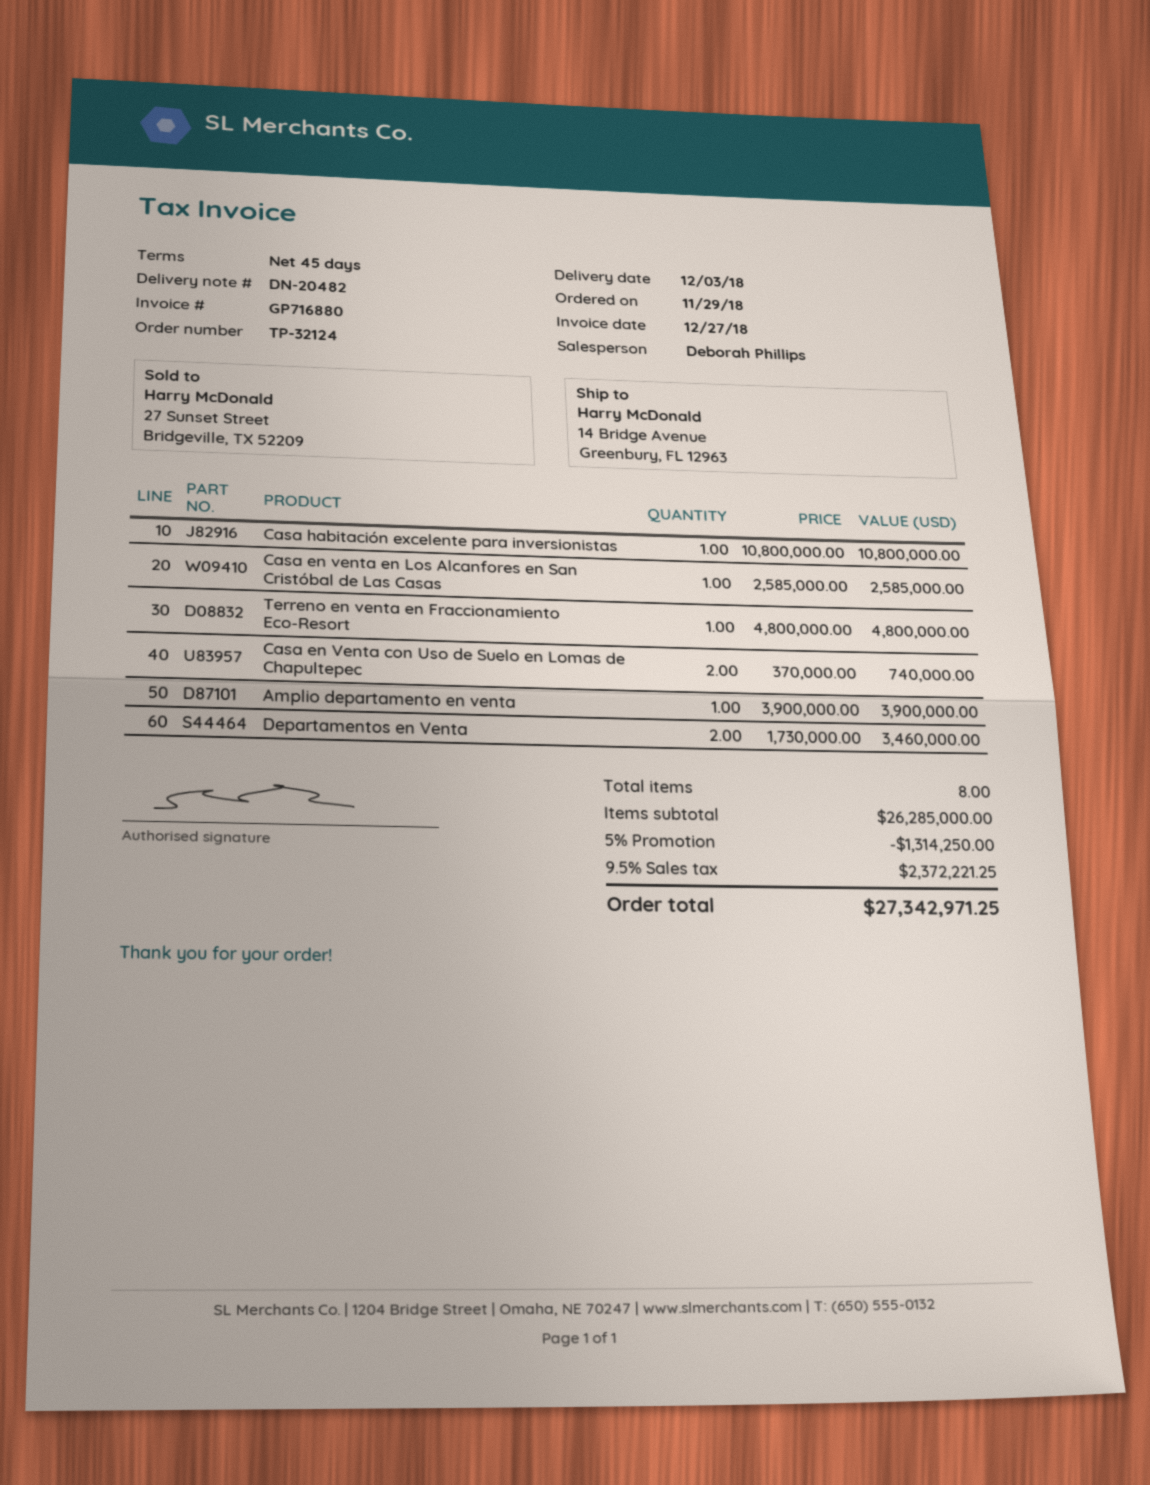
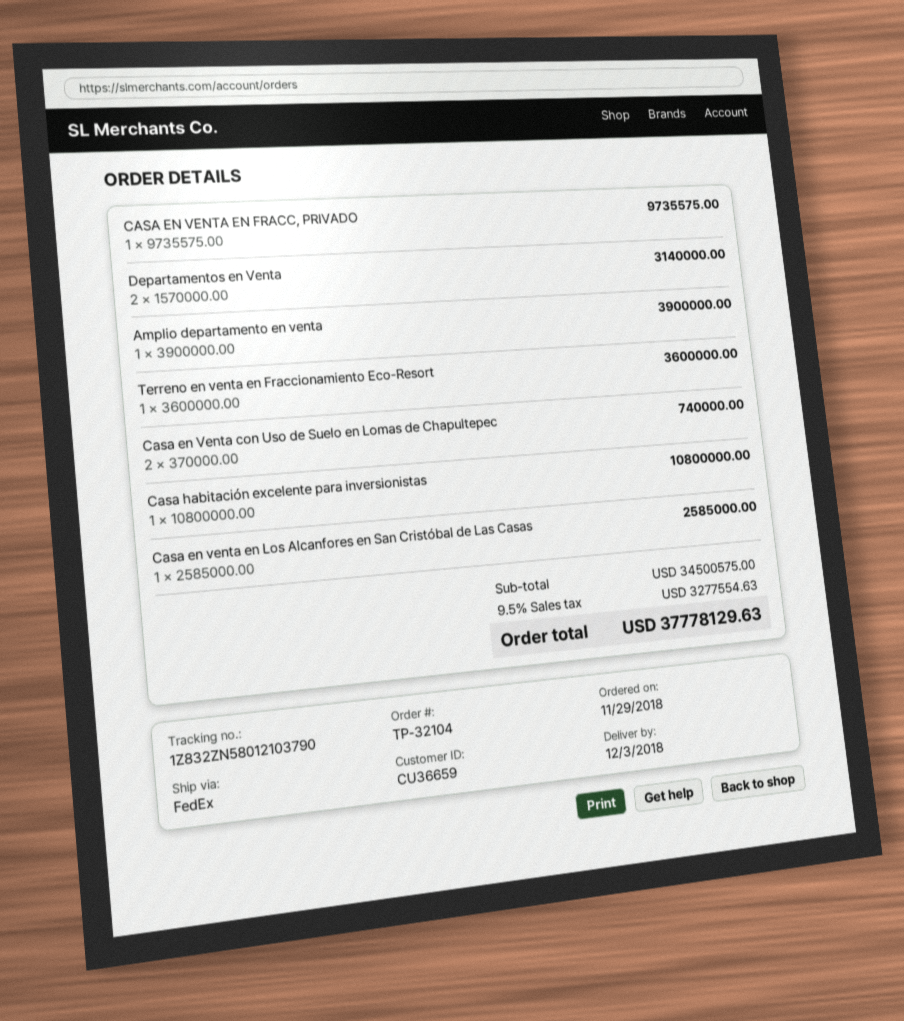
order number: TP-32124 -> TP-32104
Terreno en venta en Fraccionamiento Eco-Resort: 1 x 4800000.00 = 4800000.00 -> 1 x 3600000.00 = 3600000.00
Departamentos en Venta: 2 x 1730000.00 = 3460000.00 -> 2 x 1570000.00 = 3140000.00
CASA EN VENTA EN FRACC, PRIVADO: none -> 1 x 9735575.00 = 9735575.00
subtotal: 26285000.00 -> 34500575.00
discount: 5% = 1314250.00 -> none
tax: 9.5% = 2372221.25 -> 9.5% = 3277554.63
total: 27342971.25 -> 37778129.63

